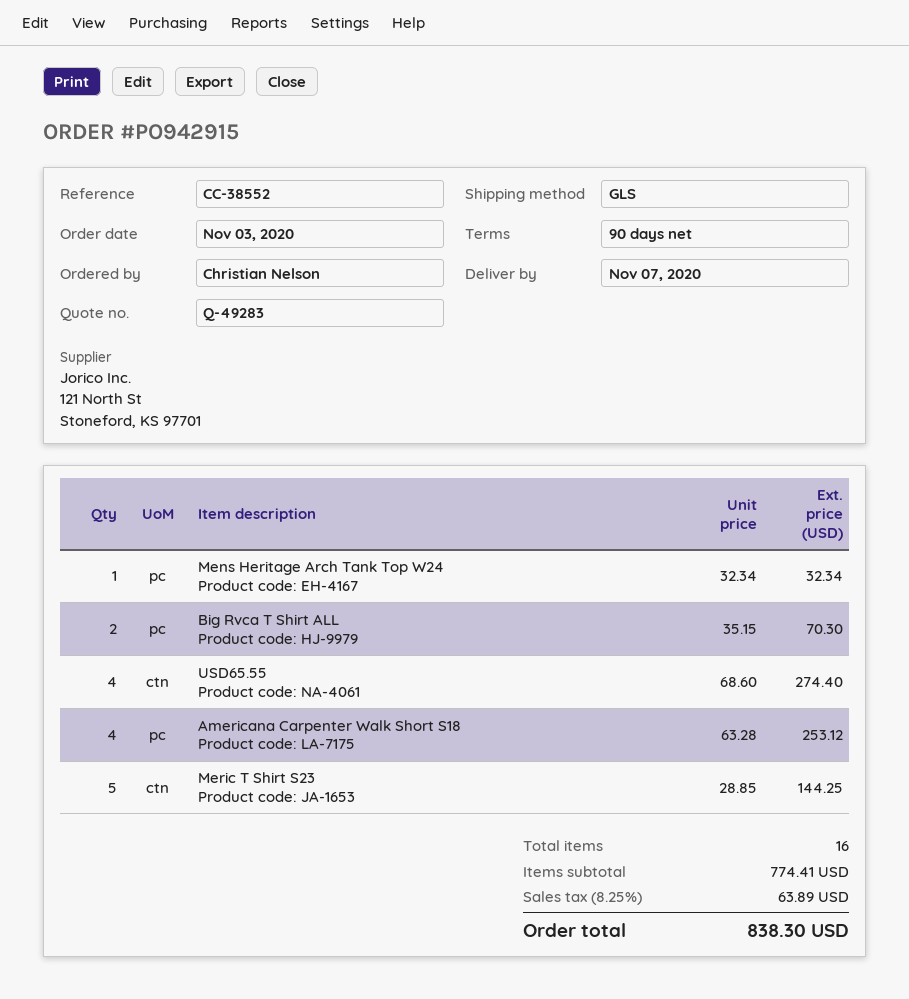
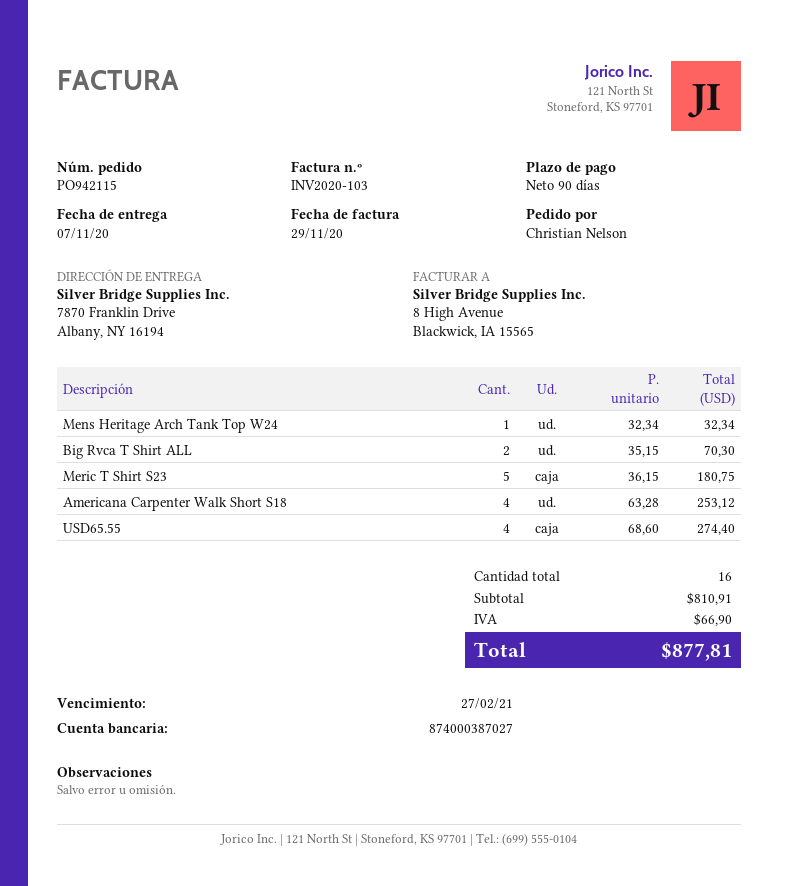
order number: PO942915 -> PO942115
Meric T Shirt S23: 5 x 28.85 = 144.25 -> 5 x 36.15 = 180.75
subtotal: 774.41 -> 810.91
tax: 63.89 -> 66.90
total: 838.30 -> 877.81

